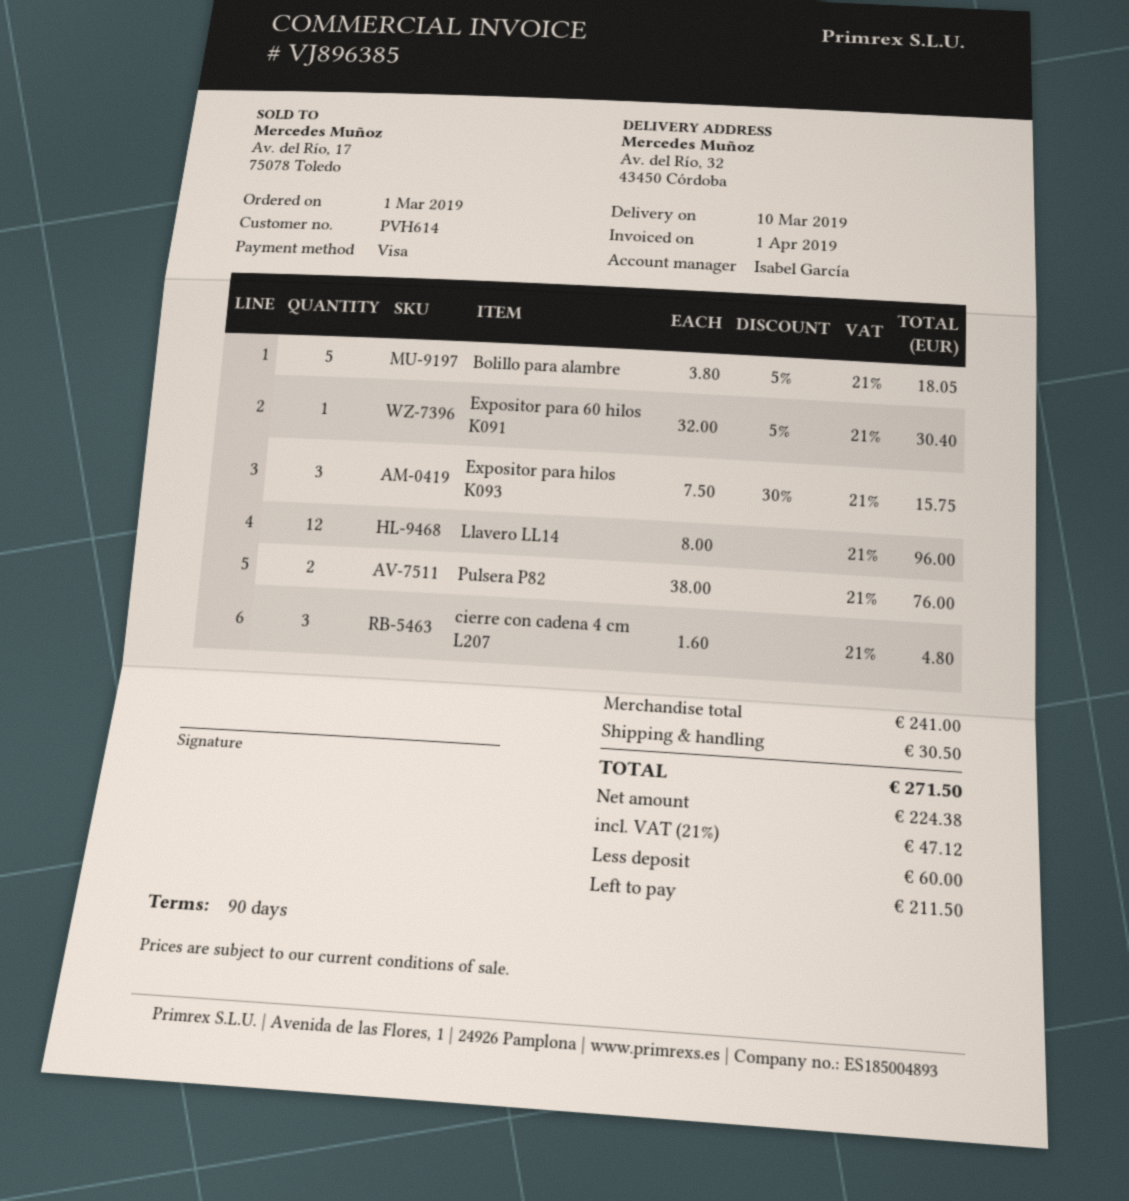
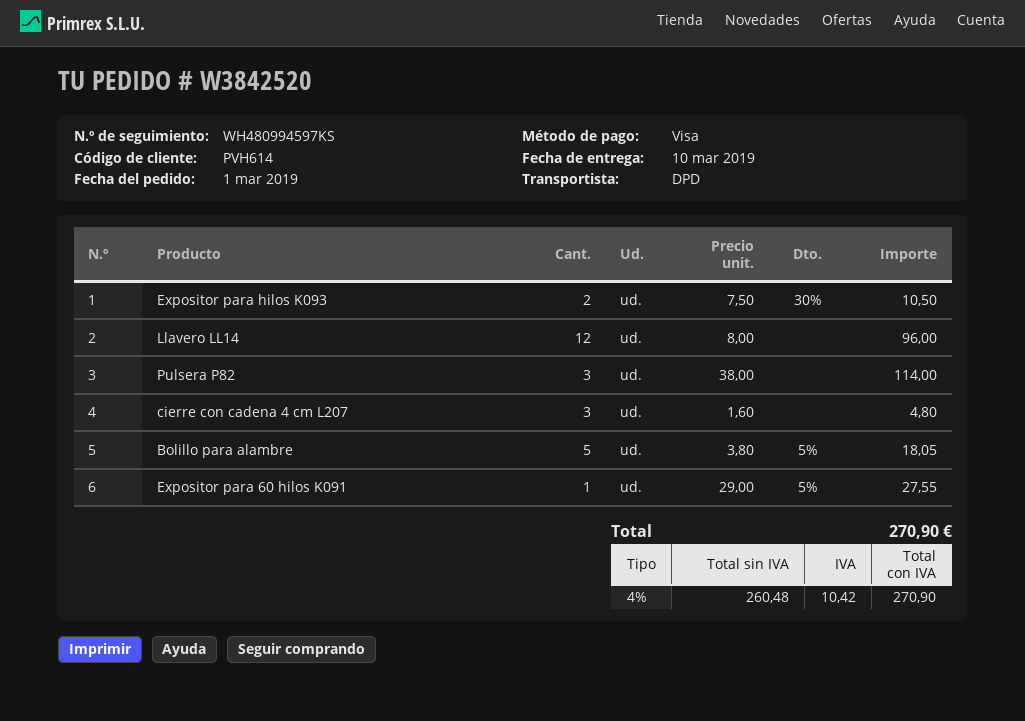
Expositor para 60 hilos K091: 1 x 32.00 - 5% = 30.40 -> 1 x 29.00 - 5% = 27.55
Expositor para hilos K093: 3 x 7.50 - 30% = 15.75 -> 2 x 7.50 - 30% = 10.50
Pulsera P82: 2 x 38.00 = 76.00 -> 3 x 38.00 = 114.00
shipping: 30.50 -> none
net: 224.38 -> 260.48
tax: 21% = 47.12 -> 4% = 10.42
total: 271.50 -> 270.90

